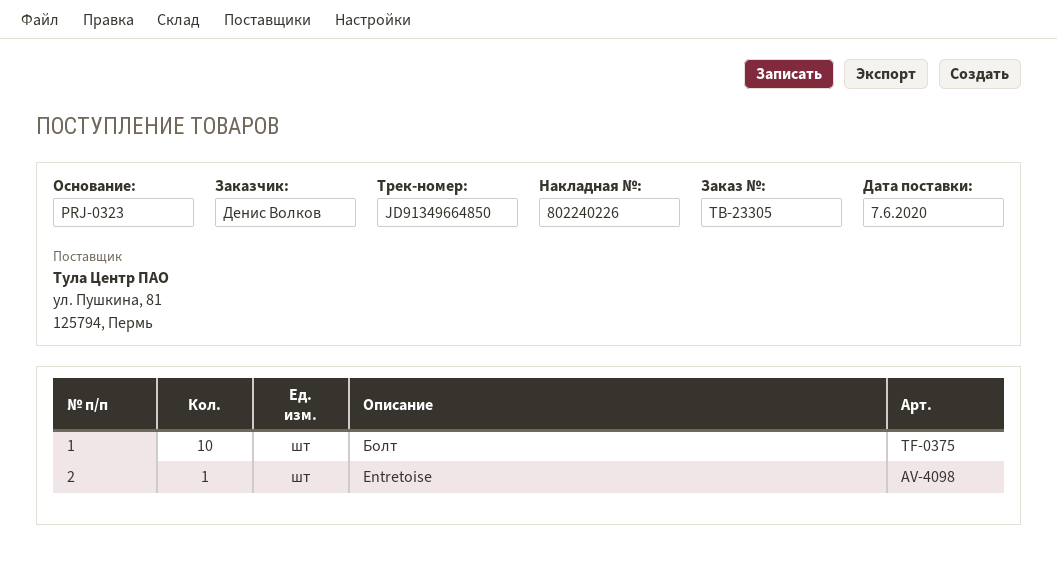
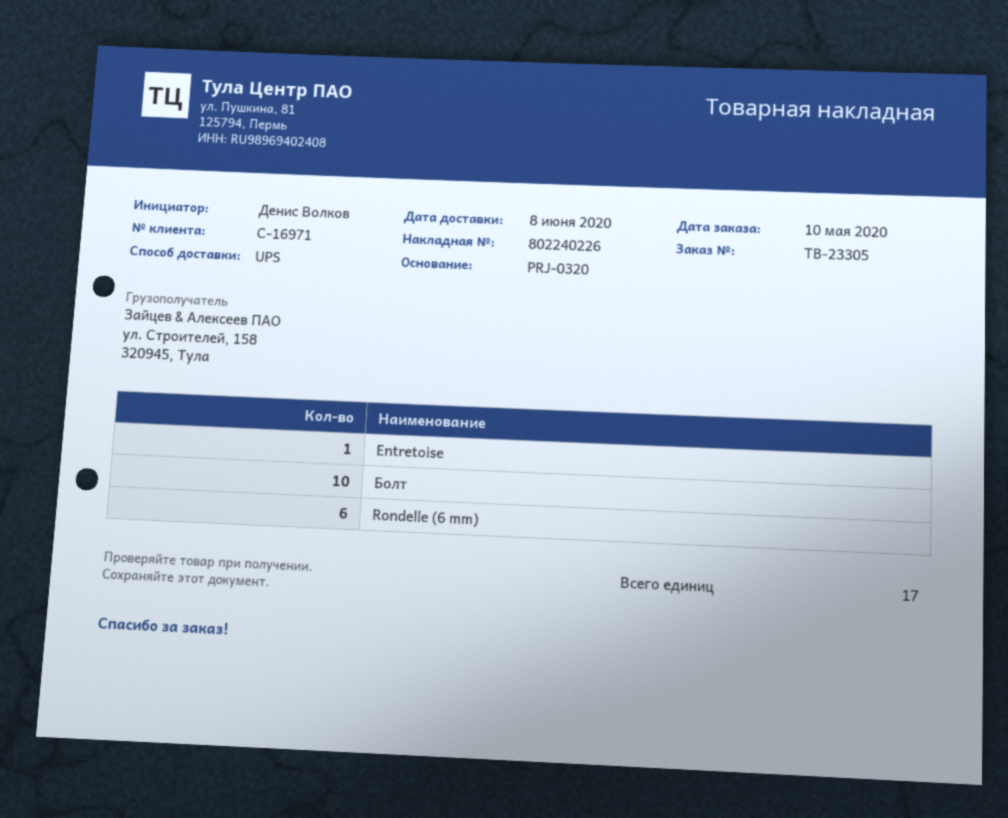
delivery date: 2020-06-07 -> 2020-06-08
reference: PRJ-0323 -> PRJ-0320
Rondelle (6 mm): none -> 6

